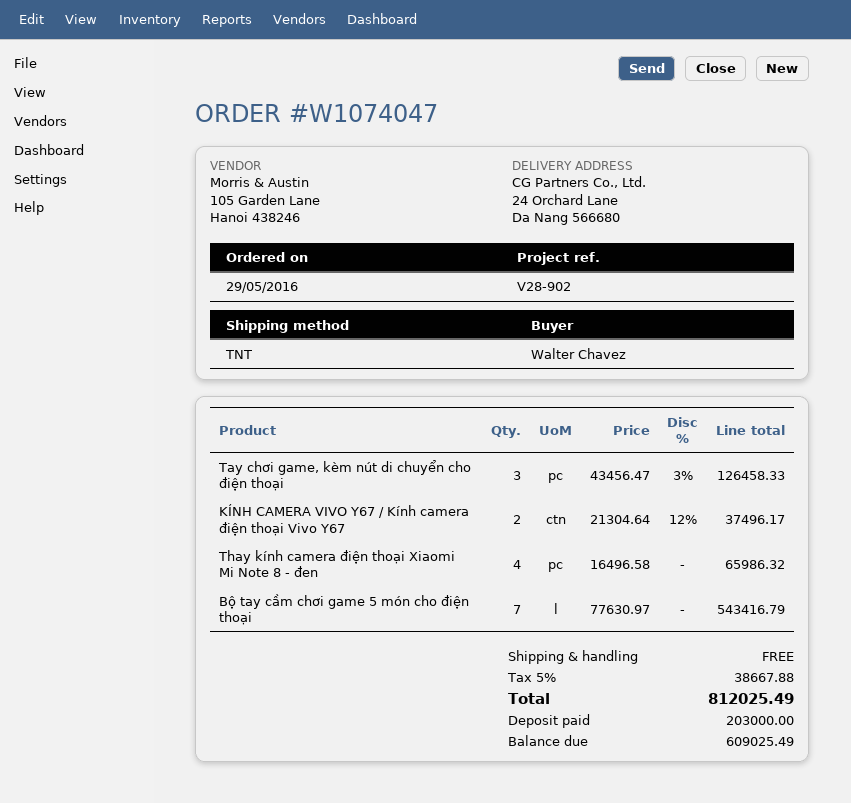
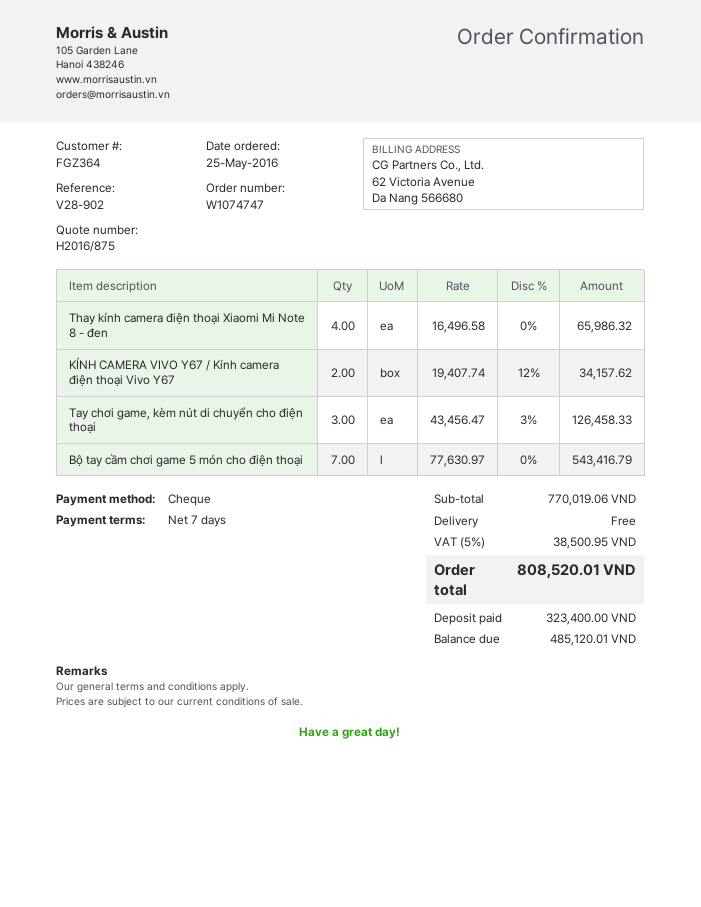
order number: W1074047 -> W1074747
order date: 2016-05-29 -> 2016-05-25
KÍNH CAMERA VIVO Y67 / Kính camera điện thoại Vivo Y67: 2 x 21304.64 - 12% = 37496.17 -> 2 x 19407.74 - 12% = 34157.62
tax: 5% = 38667.88 -> 5% = 38500.95
total: 812025.49 -> 808520.01
deposit: 203000.00 -> 323400.00
balance: 609025.49 -> 485120.01

